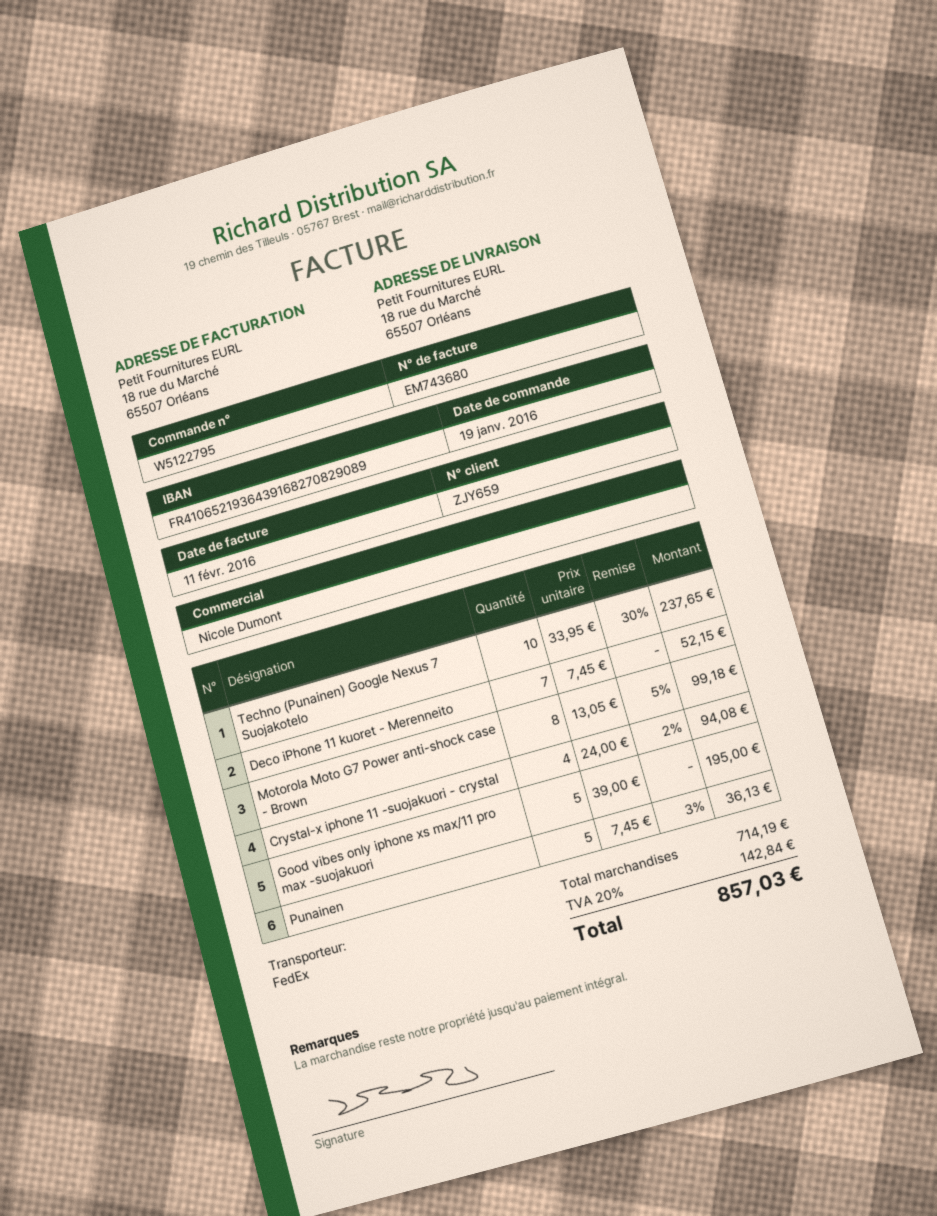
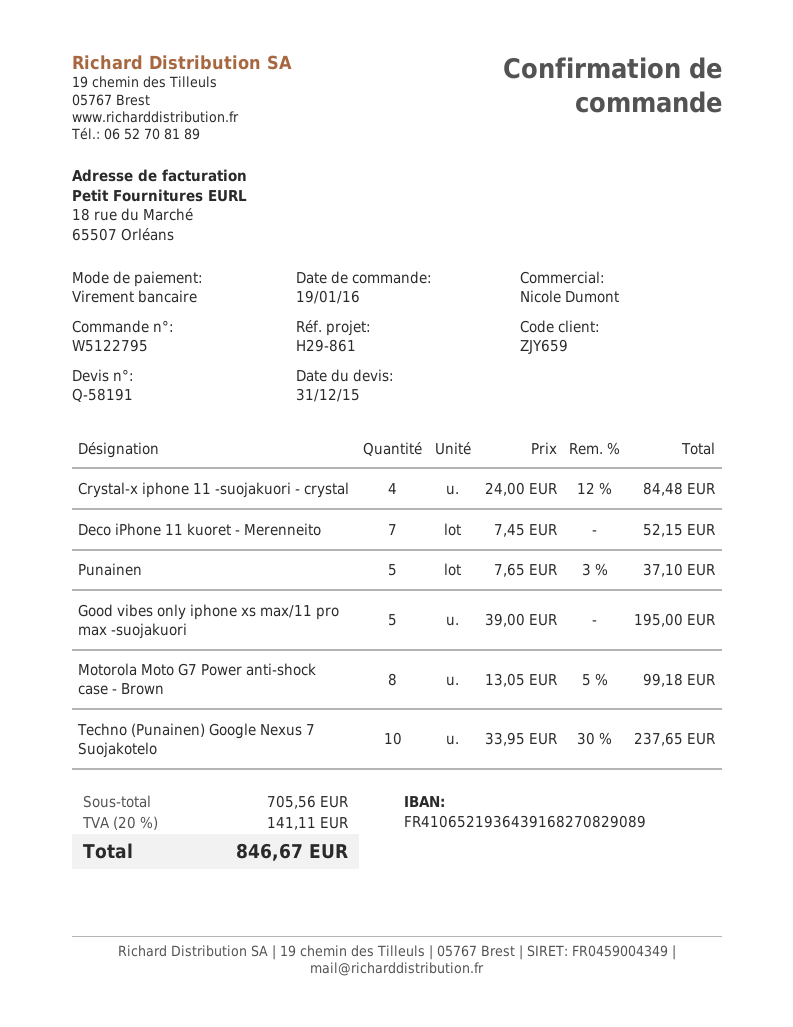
Crystal-x iphone 11 -suojakuori - crystal: 4 x 24.00 - 2% = 94.08 -> 4 x 24.00 - 12% = 84.48
Punainen: 5 x 7.45 - 3% = 36.13 -> 5 x 7.65 - 3% = 37.10
subtotal: 714.19 -> 705.56
tax: 20% = 142.84 -> 20% = 141.11
total: 857.03 -> 846.67

